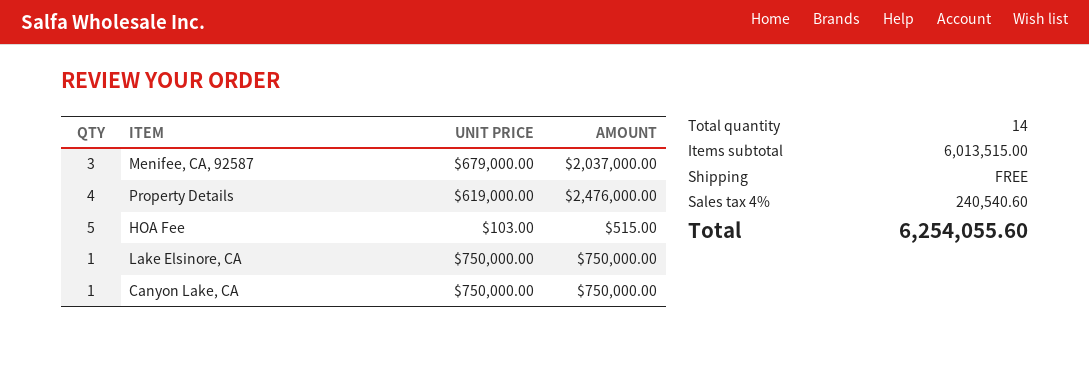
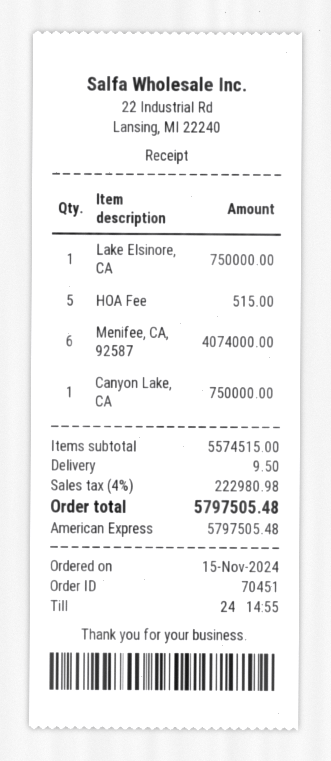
Menifee, CA, 92587: 3 for 2037000.00 -> 6 for 4074000.00
Property Details: 4 for 2476000.00 -> none
subtotal: 6013515.00 -> 5574515.00
shipping: 0.00 -> 9.50
tax: 4% = 240540.60 -> 4% = 222980.98
total: 6254055.60 -> 5797505.48

